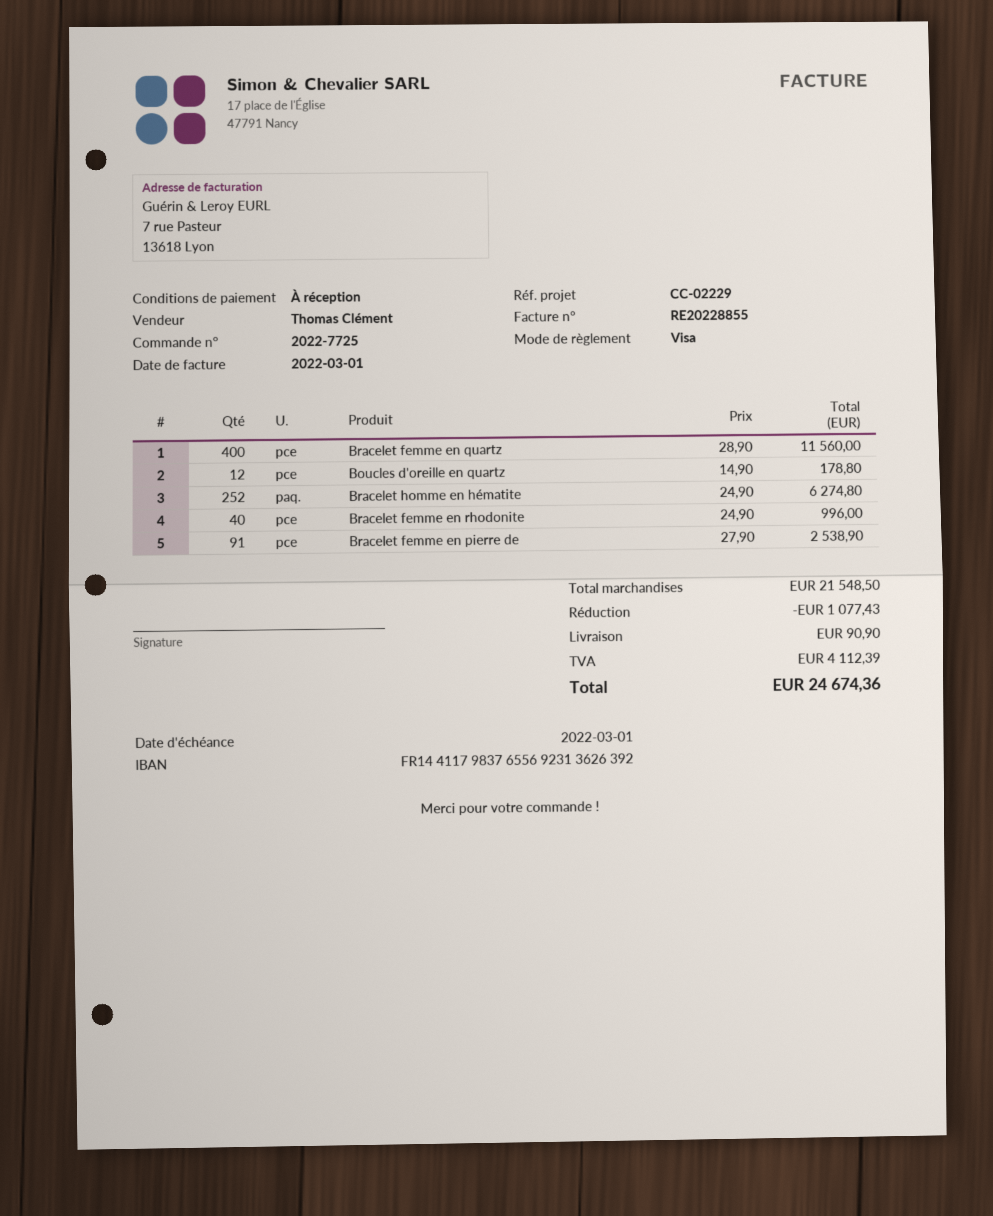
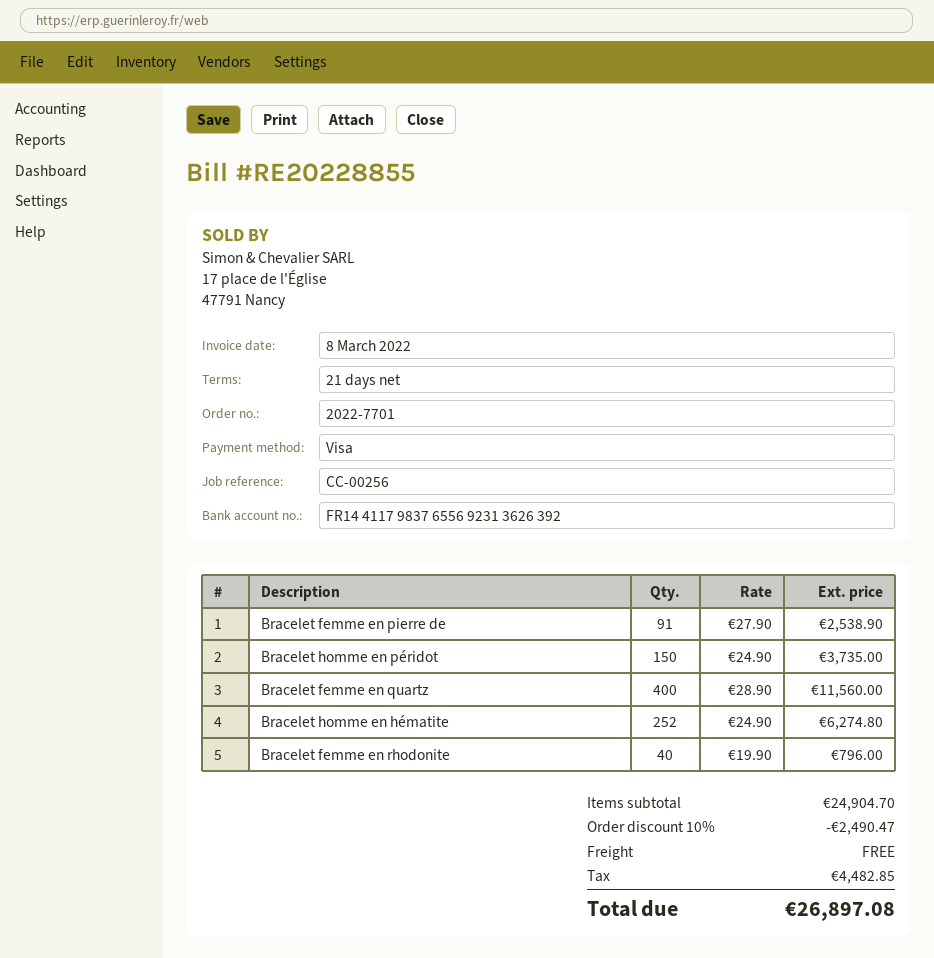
order number: 2022-7725 -> 2022-7701
invoice date: 2022-03-01 -> 2022-03-08
payment terms: on receipt -> 21 days
reference: CC-02229 -> CC-00256
Boucles d'oreille en quartz: 12 x 14.90 = 178.80 -> none
Bracelet femme en rhodonite: 40 x 24.90 = 996.00 -> 40 x 19.90 = 796.00
Bracelet homme en péridot: none -> 150 x 24.90 = 3735.00
subtotal: 21548.50 -> 24904.70
discount: 1077.43 -> 2490.47
shipping: 90.90 -> 0.00
tax: 4112.39 -> 4482.85
total: 24674.36 -> 26897.08

